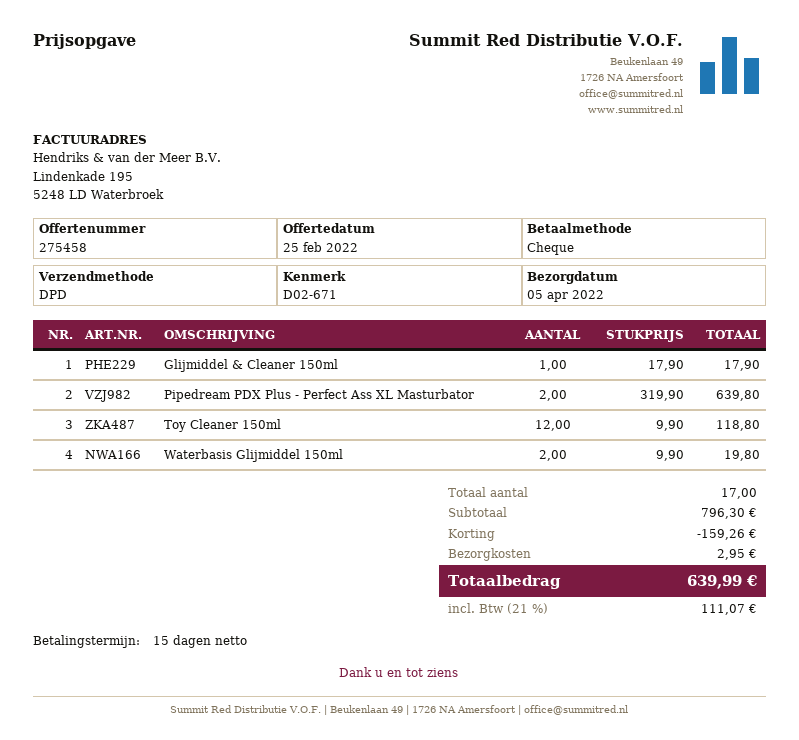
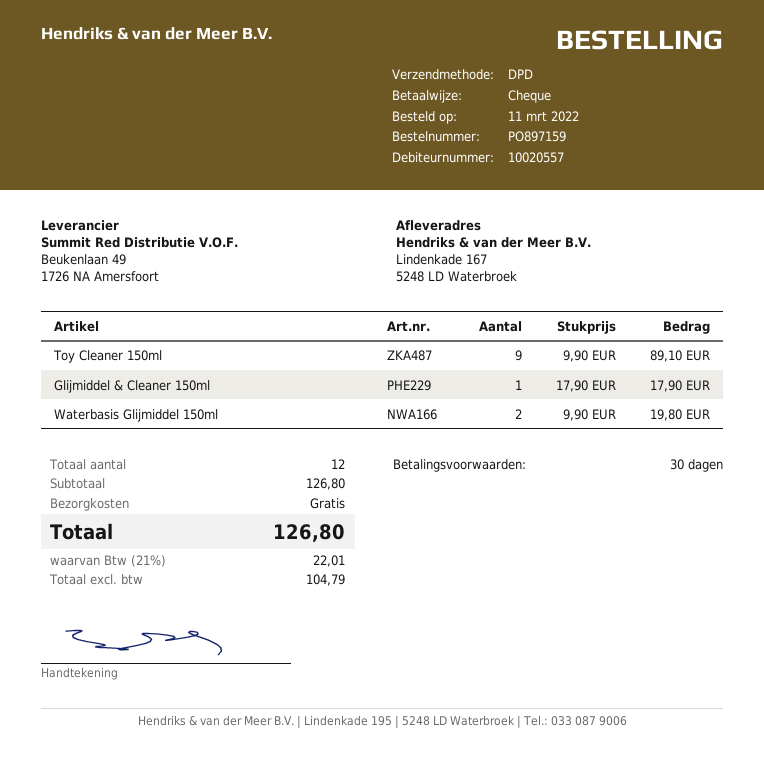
payment terms: 15 days -> 30 days
Pipedream PDX Plus - Perfect Ass XL Masturbator: 2 x 319.90 = 639.80 -> none
Toy Cleaner 150ml: 12 x 9.90 = 118.80 -> 9 x 9.90 = 89.10
total quantity: 17 -> 12
subtotal: 796.30 -> 126.80
discount: 159.26 -> none
shipping: 2.95 -> 0.00
tax: 21% = 111.07 -> 21% = 22.01
total: 639.99 -> 126.80

